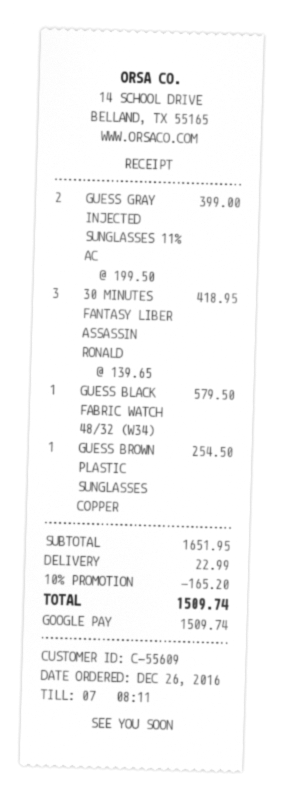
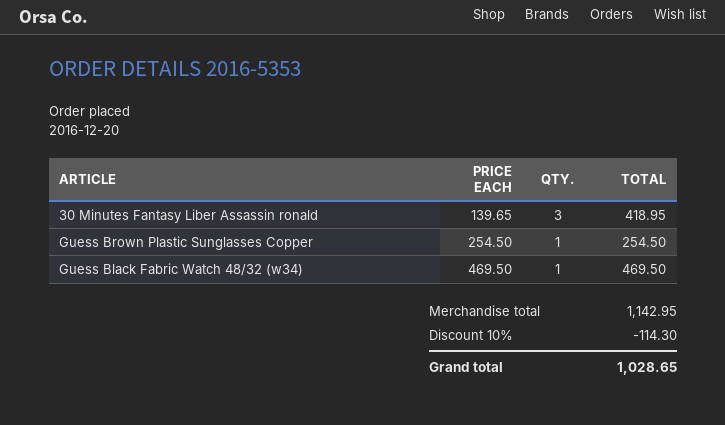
order date: 2016-12-26 -> 2016-12-20
GUESS GRAY INJECTED SUNGLASSES 11% AC: 2 x 199.50 = 399.00 -> none
GUESS BLACK FABRIC WATCH 48/32 (W34): 1 x 579.50 = 579.50 -> 1 x 469.50 = 469.50
subtotal: 1651.95 -> 1142.95
discount: 10% = 165.20 -> 10% = 114.30
shipping: 22.99 -> none
total: 1509.74 -> 1028.65

